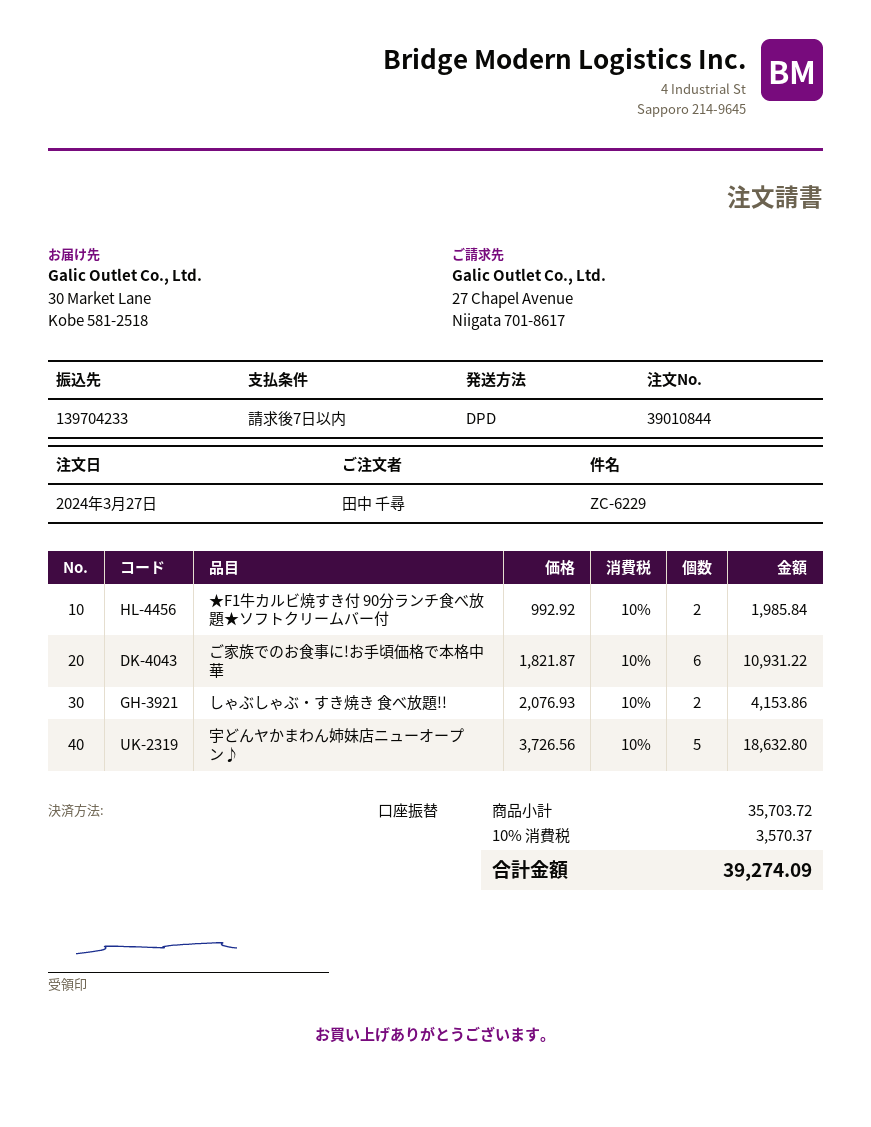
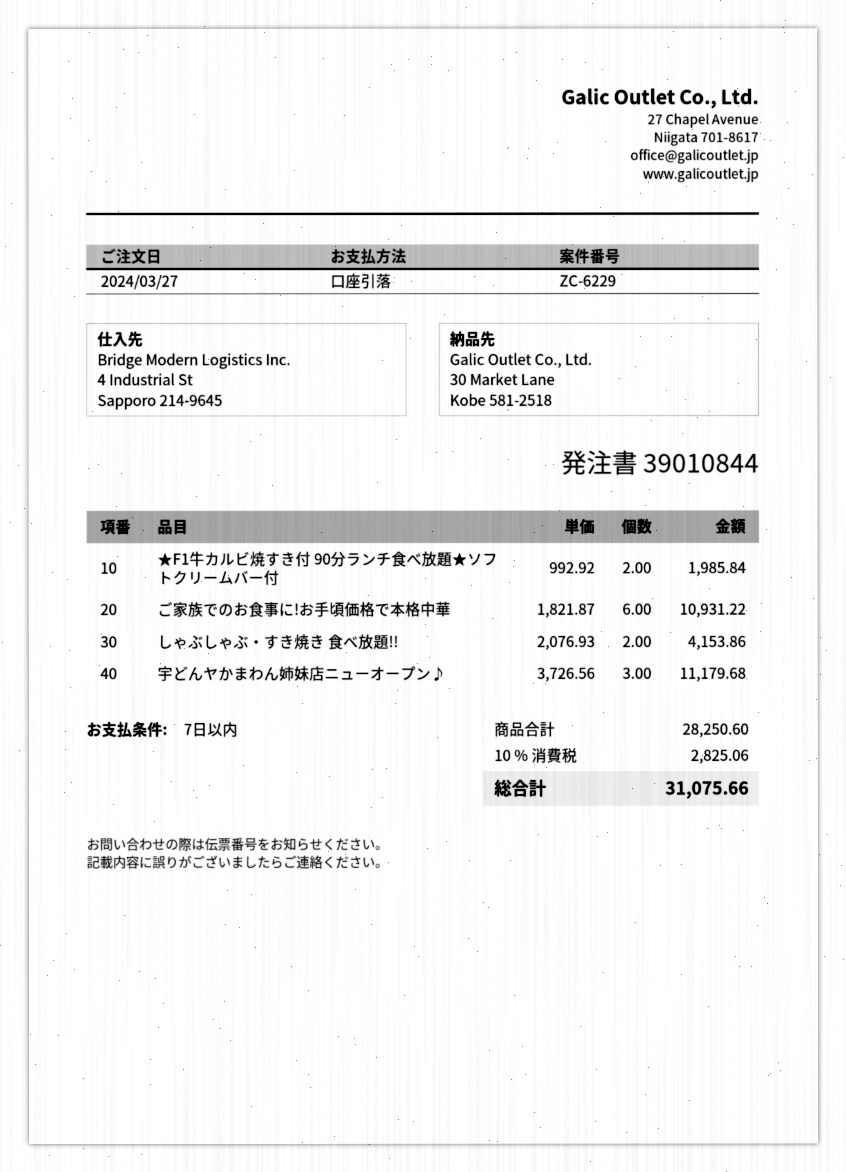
宇どんヤかまわん姉妹店ニューオープン♪: 5 x 3726.56 = 18632.80 -> 3 x 3726.56 = 11179.68
subtotal: 35703.72 -> 28250.60
tax: 10% = 3570.37 -> 10% = 2825.06
total: 39274.09 -> 31075.66

